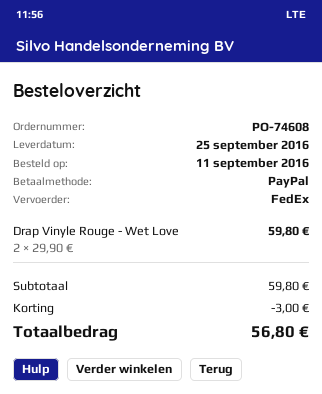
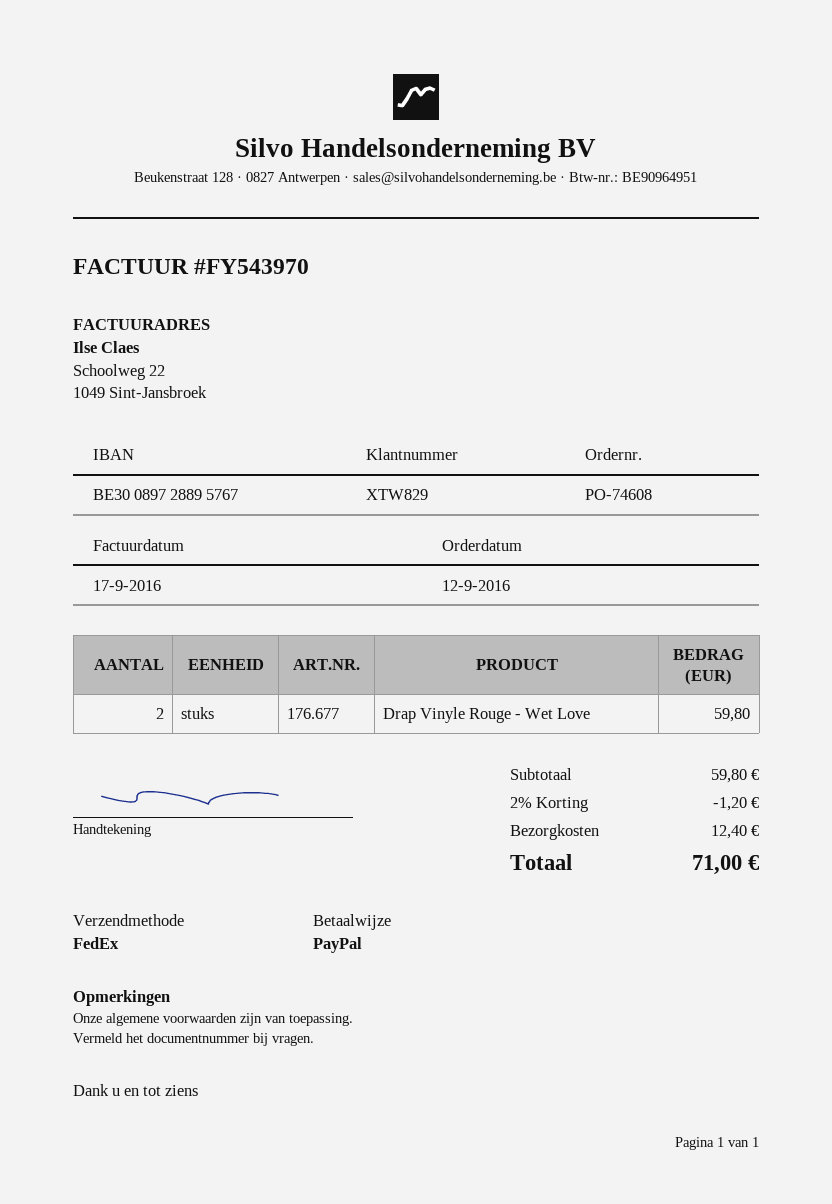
order date: 2016-09-11 -> 2016-09-12
discount: 3.00 -> 1.20
shipping: none -> 12.40
total: 56.80 -> 71.00

